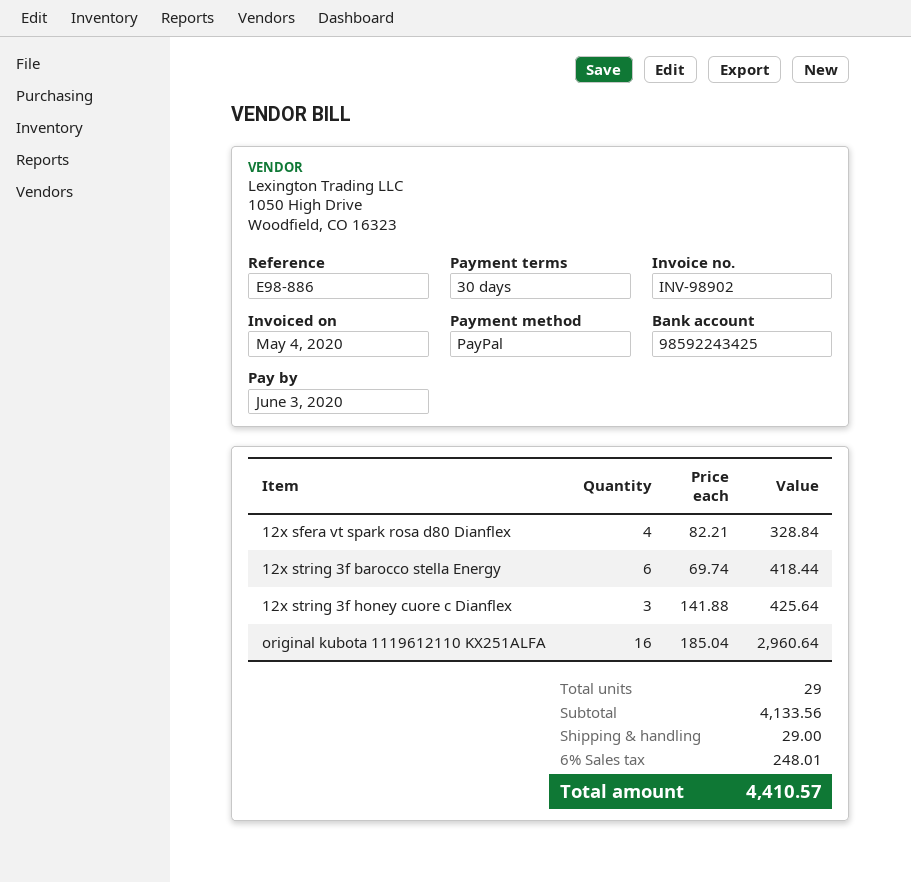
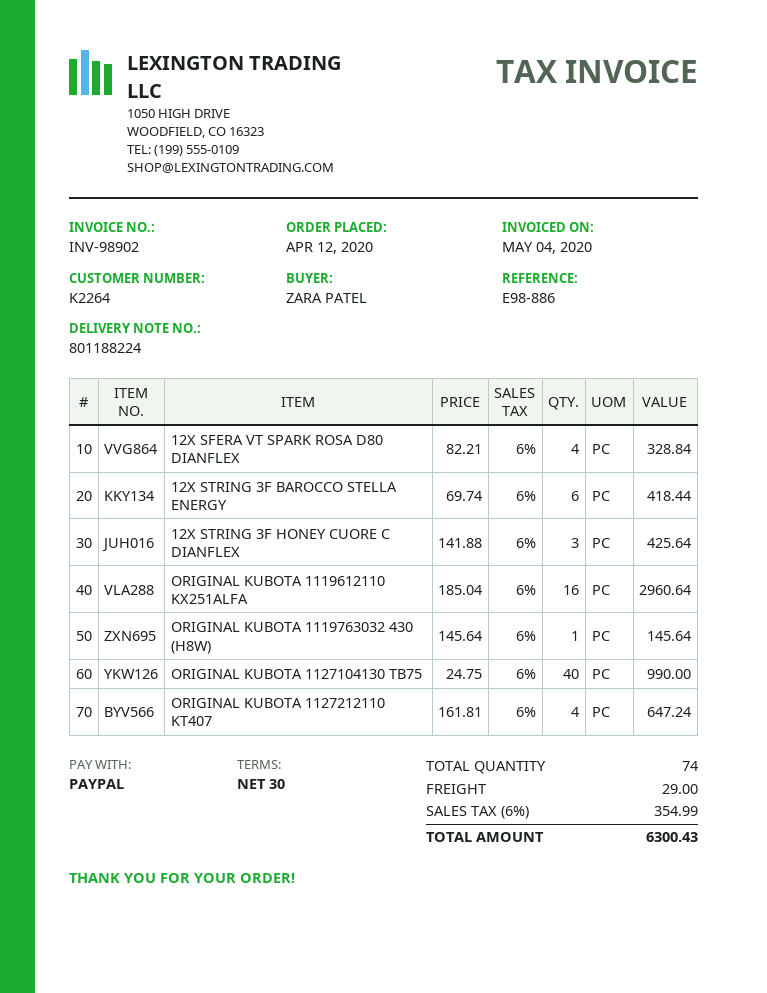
ORIGINAL KUBOTA 1119763032 430 (H8W): none -> 1 x 145.64 = 145.64
ORIGINAL KUBOTA 1127104130 TB75: none -> 40 x 24.75 = 990.00
ORIGINAL KUBOTA 1127212110 KT407: none -> 4 x 161.81 = 647.24
total quantity: 29 -> 74
tax: 6% = 248.01 -> 6% = 354.99
total: 4410.57 -> 6300.43

